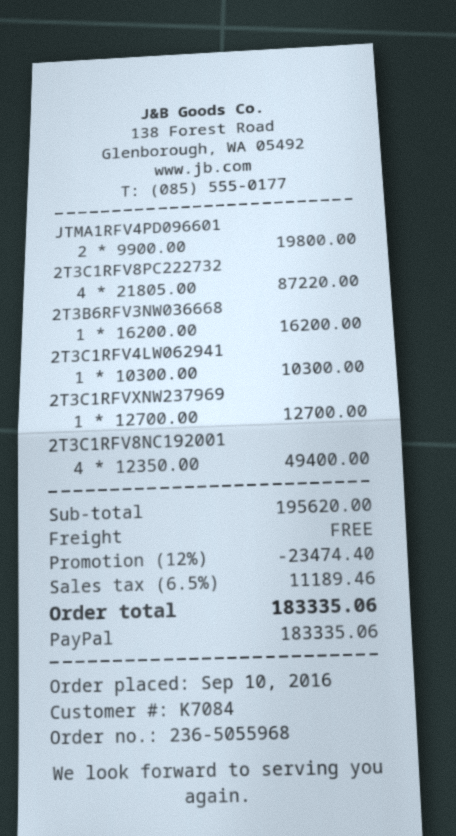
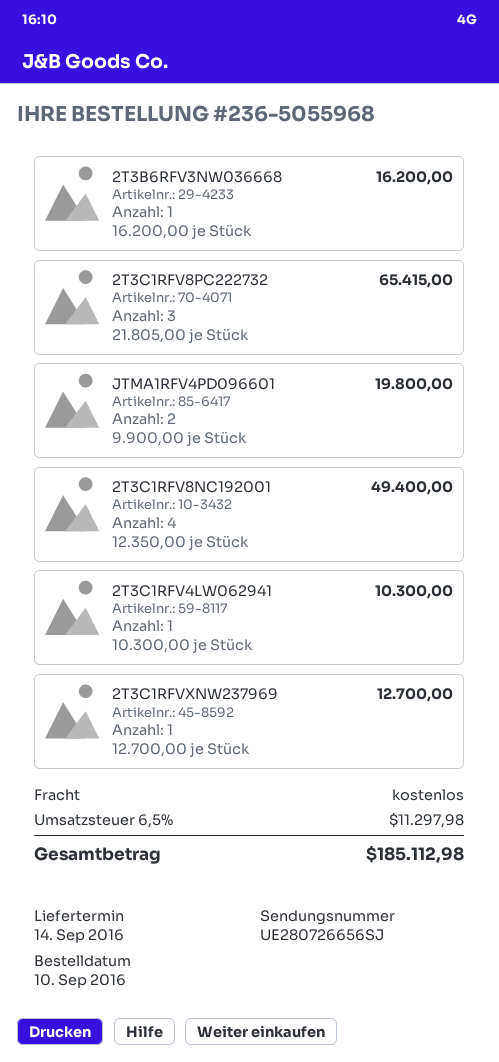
2T3C1RFV8PC222732: 4 x 21805.00 = 87220.00 -> 3 x 21805.00 = 65415.00
discount: 12% = 23474.40 -> none
tax: 6.5% = 11189.46 -> 6.5% = 11297.98
total: 183335.06 -> 185112.98

